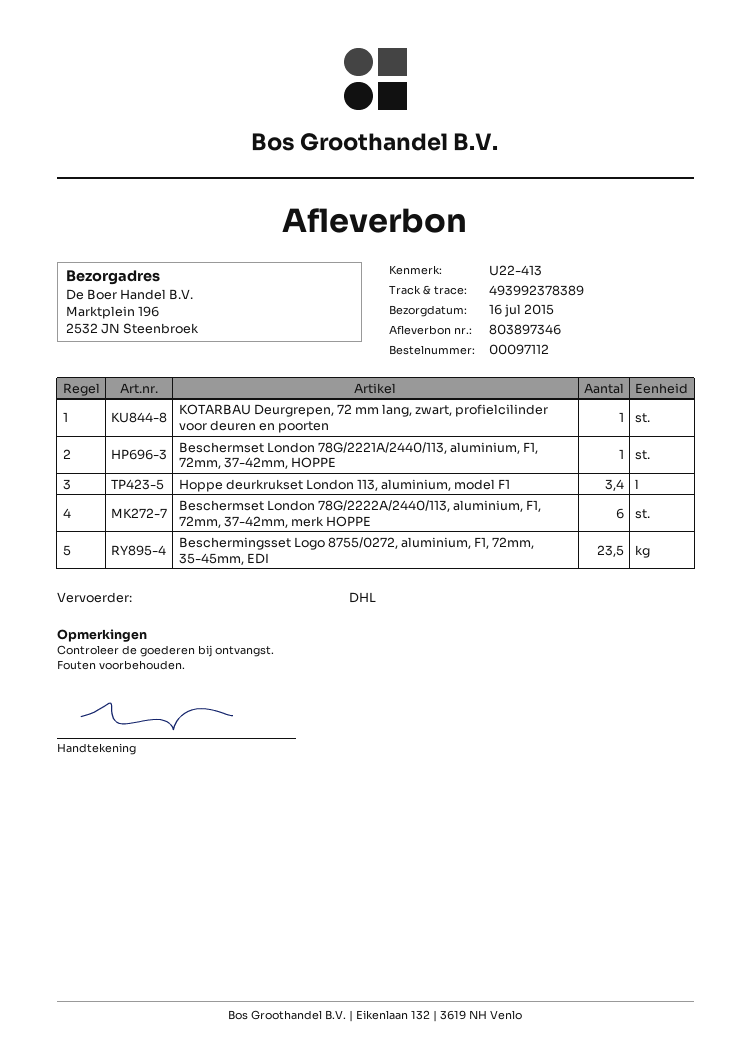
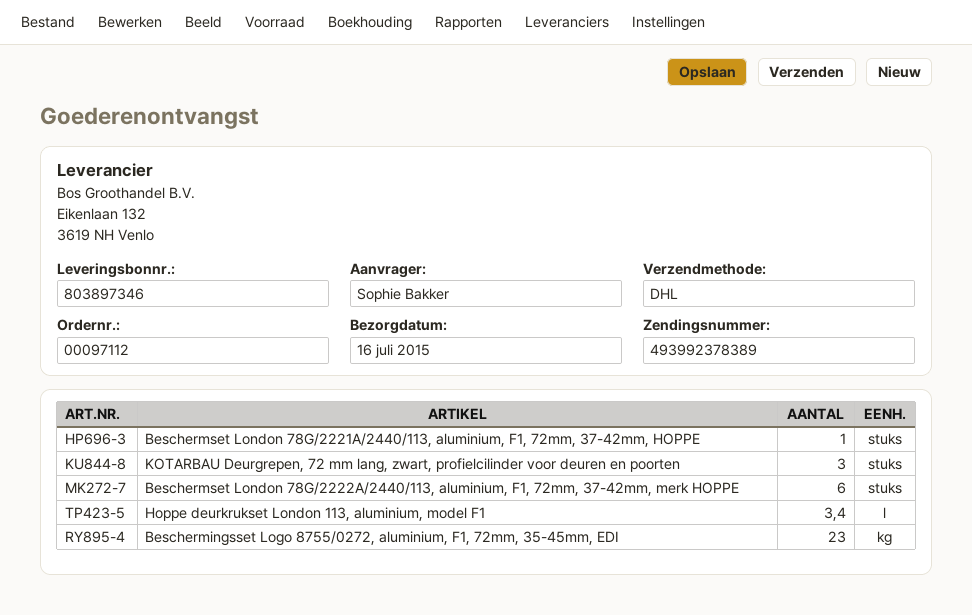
KOTARBAU Deurgrepen, 72 mm lang, zwart, profielcilinder voor deuren en poorten: 1 -> 3
Beschermingsset Logo 8755/0272, aluminium, F1, 72mm, 35-45mm, EDI: 23.5 -> 23

